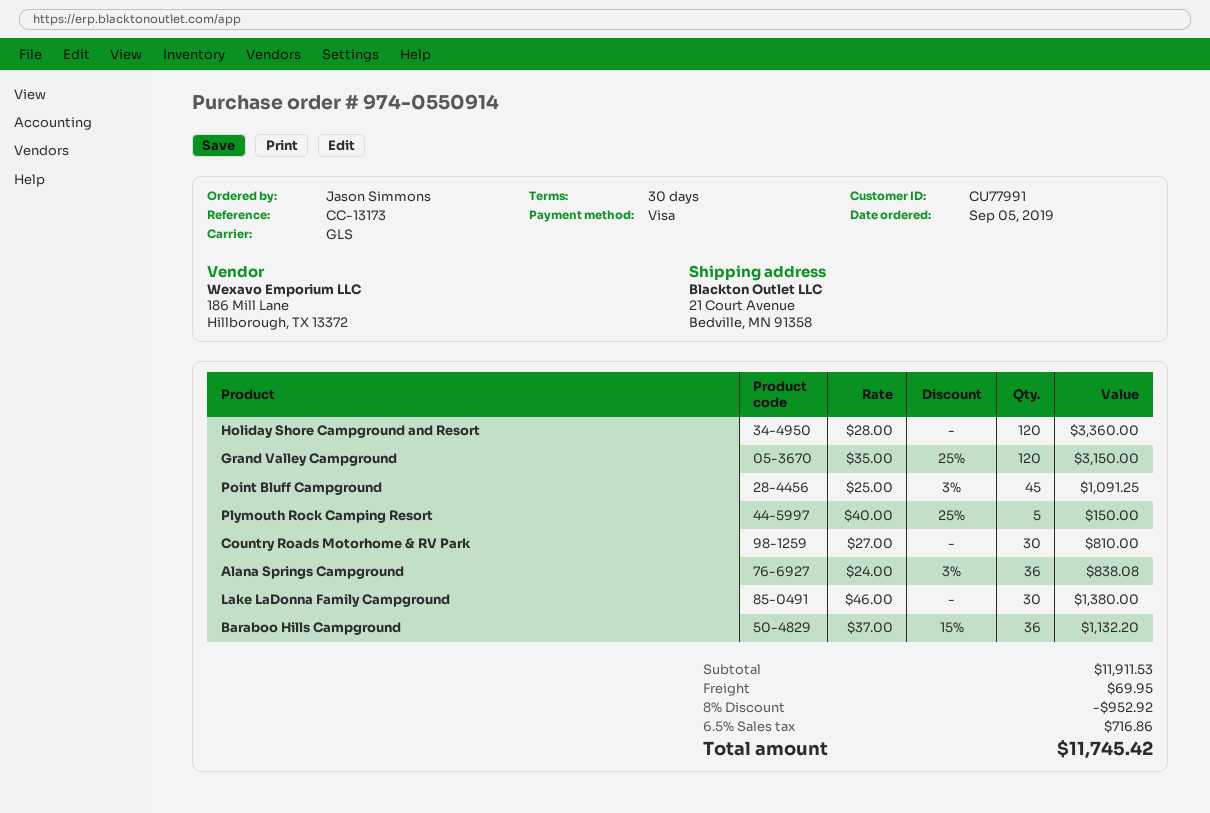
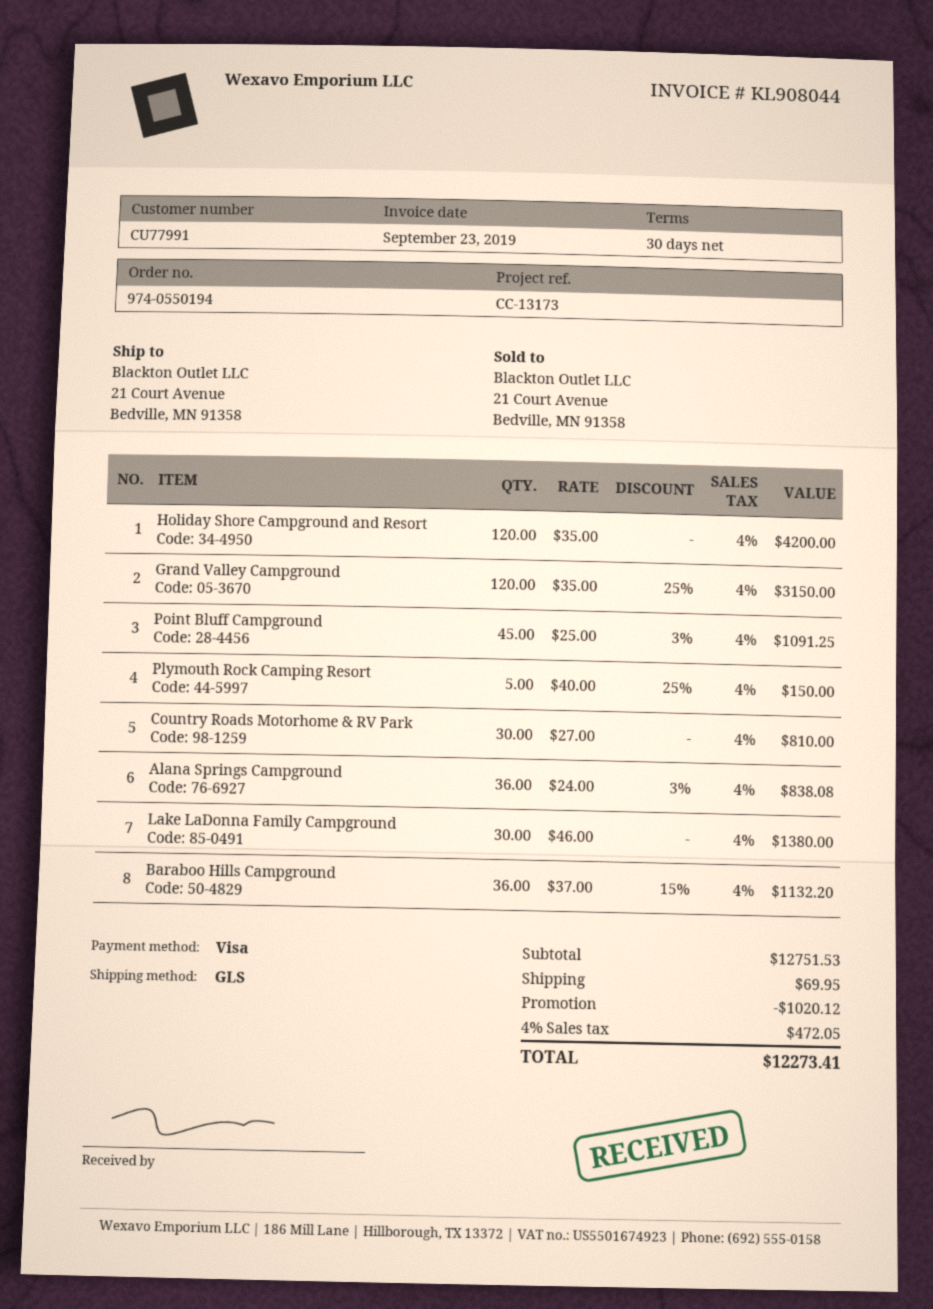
order number: 974-0550914 -> 974-0550194
Holiday Shore Campground and Resort: 120 x 28.00 = 3360.00 -> 120 x 35.00 = 4200.00
subtotal: 11911.53 -> 12751.53
discount: 952.92 -> 1020.12
tax: 6.5% = 716.86 -> 4% = 472.05
total: 11745.42 -> 12273.41

